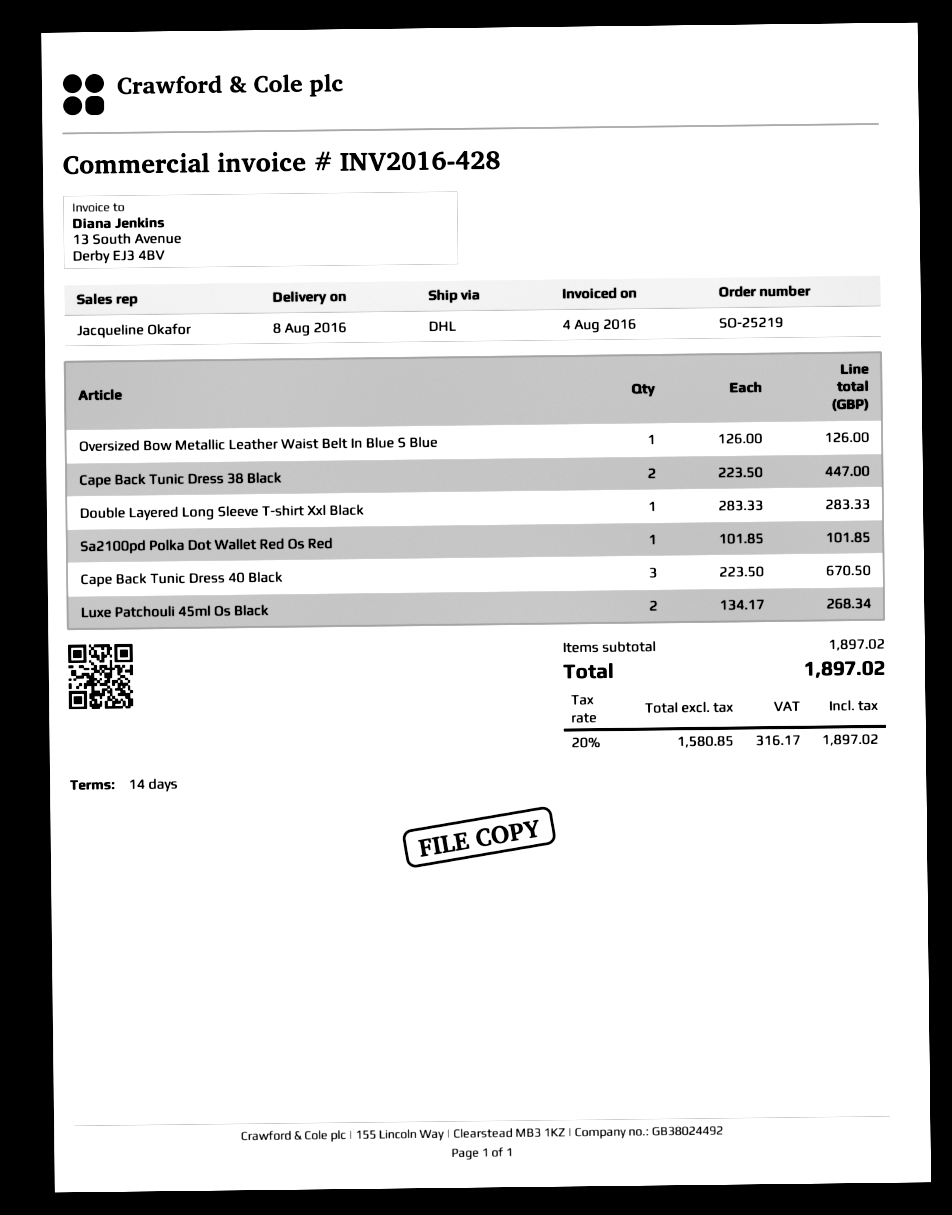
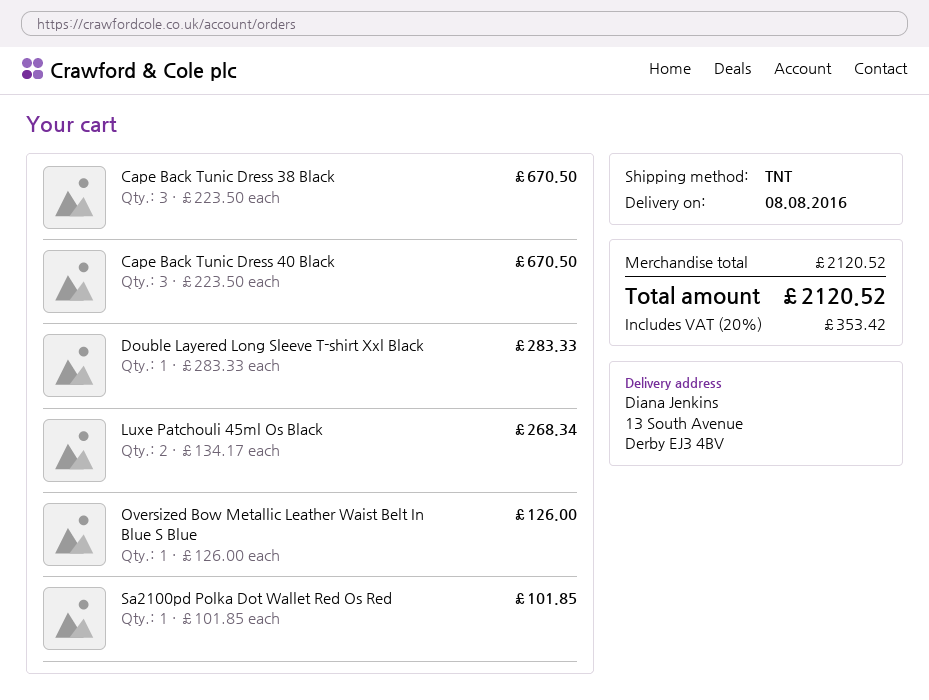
shipping method: DHL -> TNT
Cape Back Tunic Dress 38 Black: 2 x 223.50 = 447.00 -> 3 x 223.50 = 670.50
subtotal: 1897.02 -> 2120.52
tax: 20% = 316.17 -> 20% = 353.42
total: 1897.02 -> 2120.52

